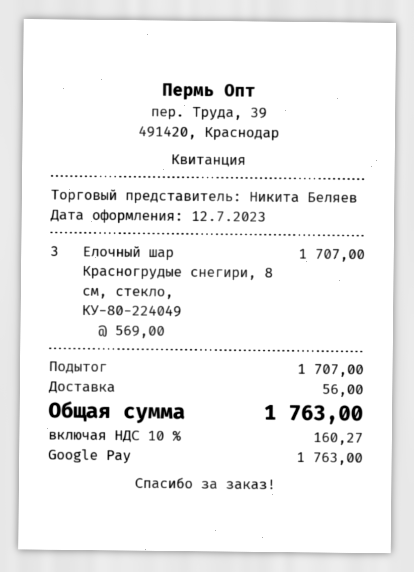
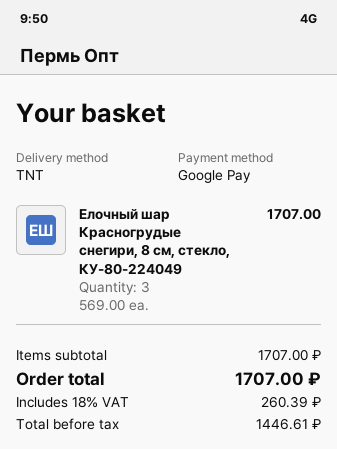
shipping: 56.00 -> none
tax: 10% = 160.27 -> 18% = 260.39
total: 1763.00 -> 1707.00

